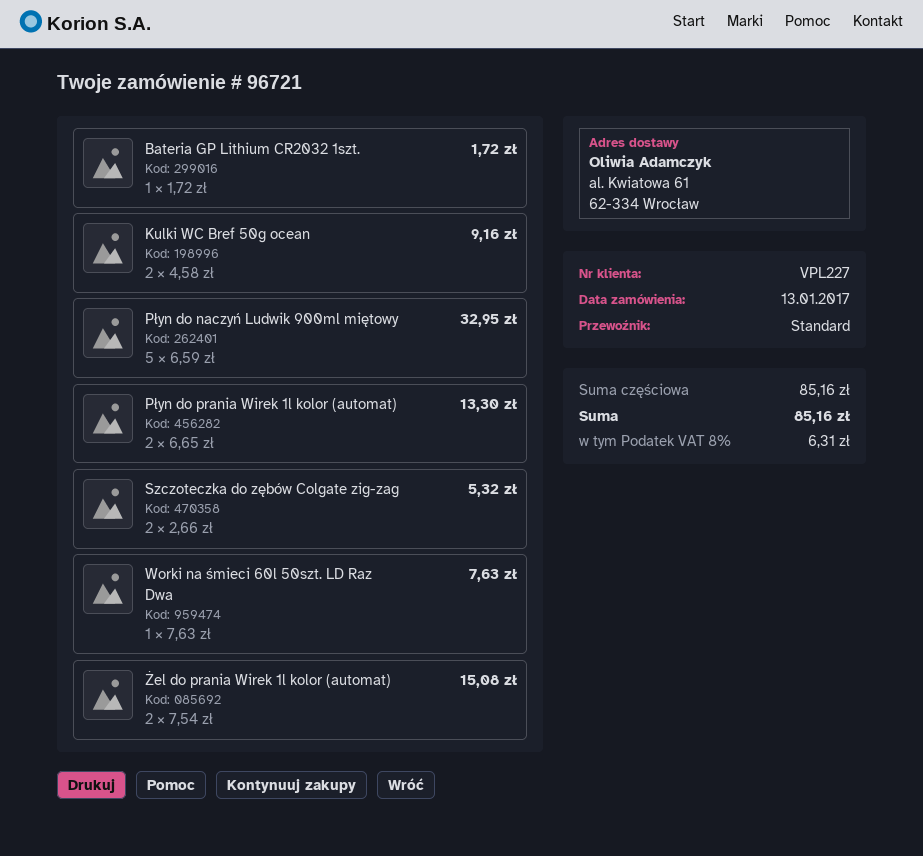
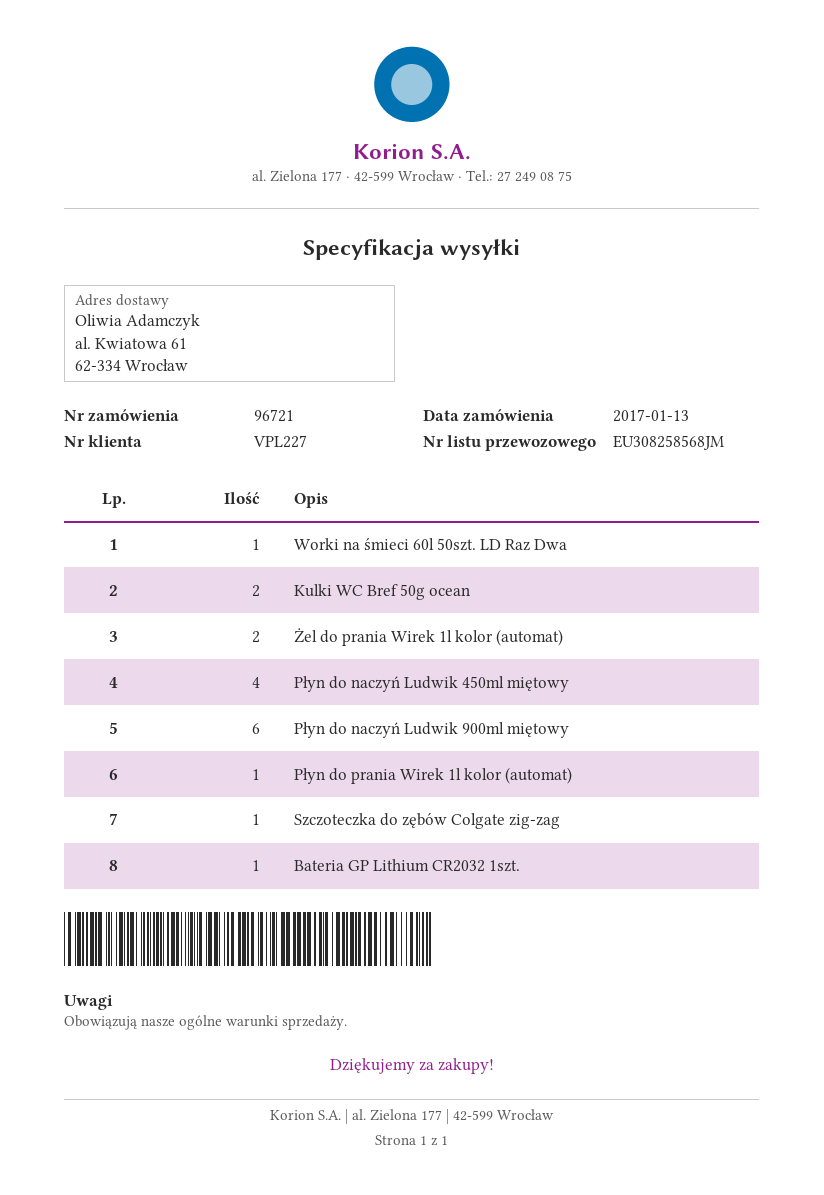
Płyn do naczyń Ludwik 900ml miętowy: 5 -> 6
Płyn do prania Wirek 1l kolor (automat): 2 -> 1
Szczoteczka do zębów Colgate zig-zag: 2 -> 1
Płyn do naczyń Ludwik 450ml miętowy: none -> 4

